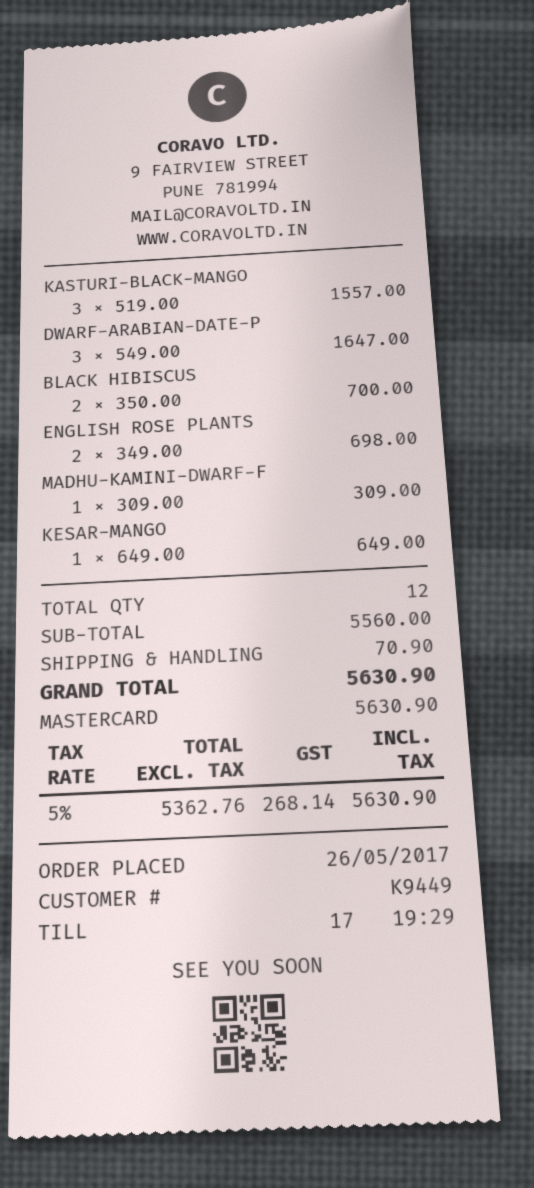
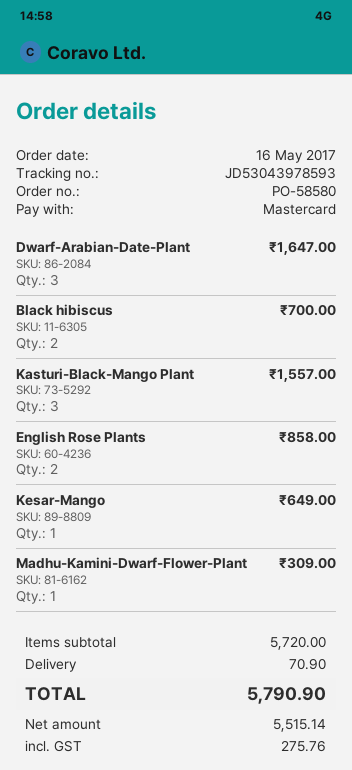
order date: 2017-05-26 -> 2017-05-16
ENGLISH ROSE PLANTS: 2 for 698.00 -> 2 for 858.00
subtotal: 5560.00 -> 5720.00
net: 5362.76 -> 5515.14
tax: 268.14 -> 275.76
total: 5630.90 -> 5790.90

